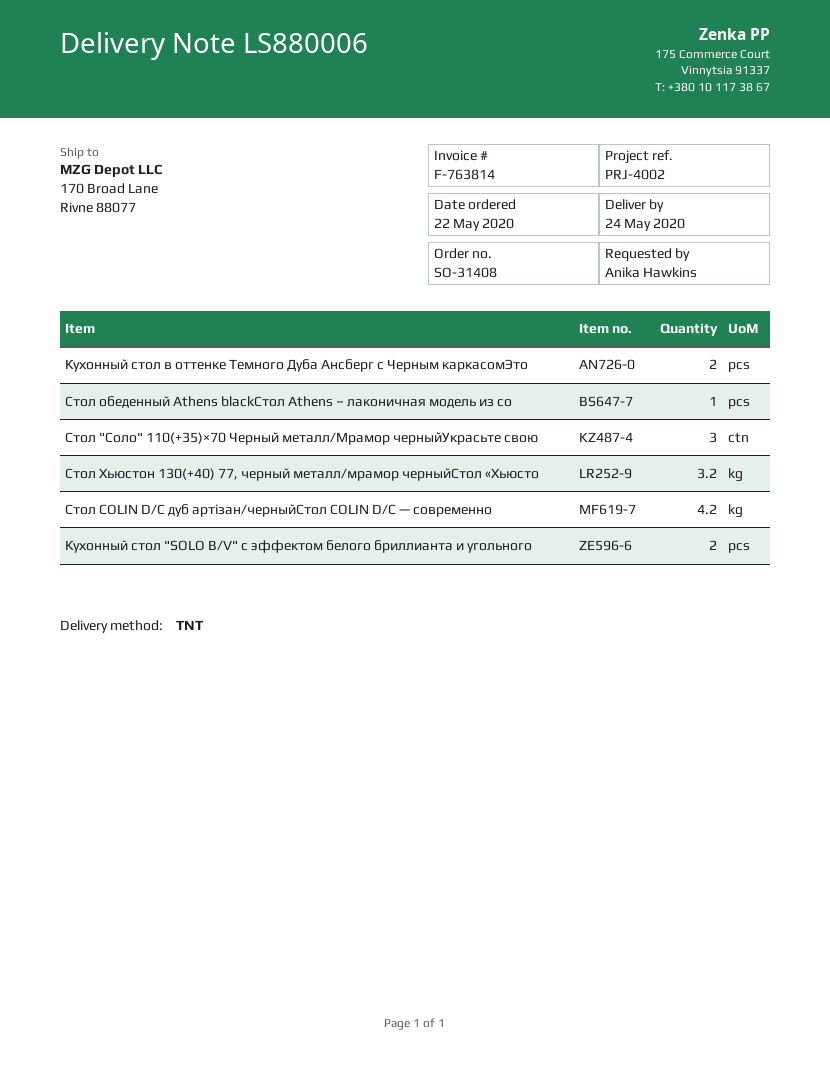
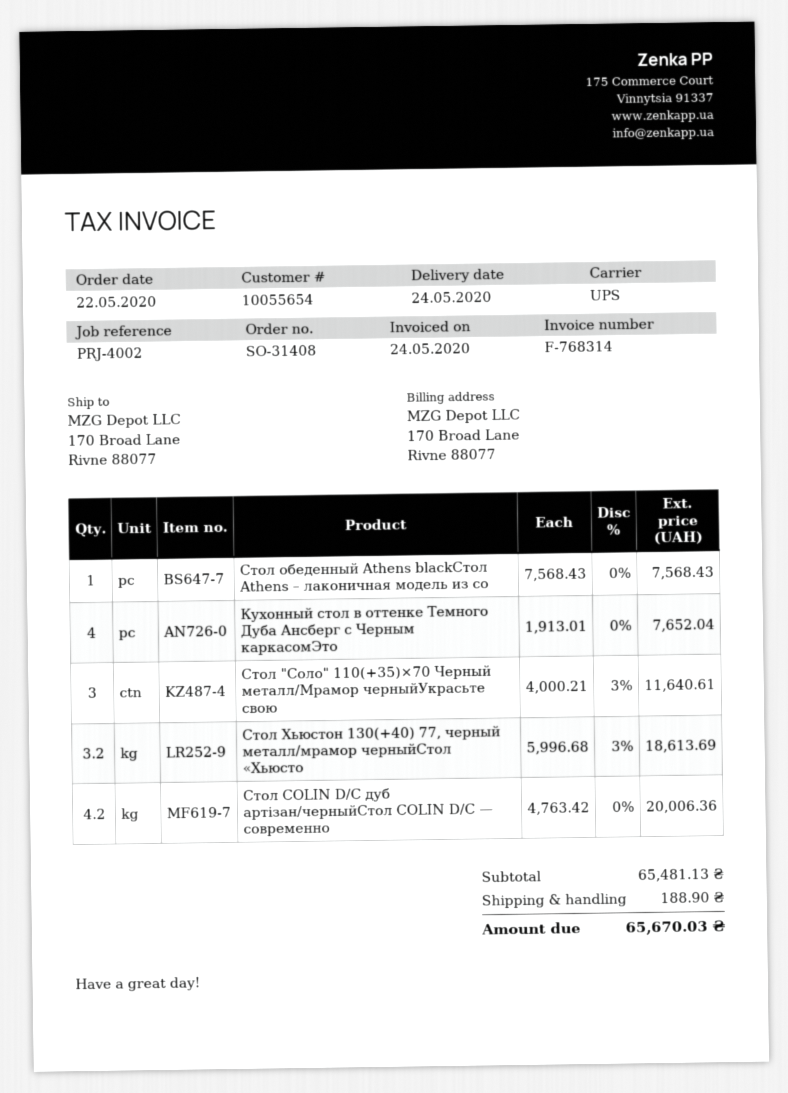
invoice number: F-763814 -> F-768314
shipping method: TNT -> UPS
Кухонный стол в оттенке Темного Дуба Ансберг с Черным каркасомЭто: 2 -> 4
Кухонный стол "SOLO B/V" с эффектом белого бриллианта и угольного: 2 -> none

